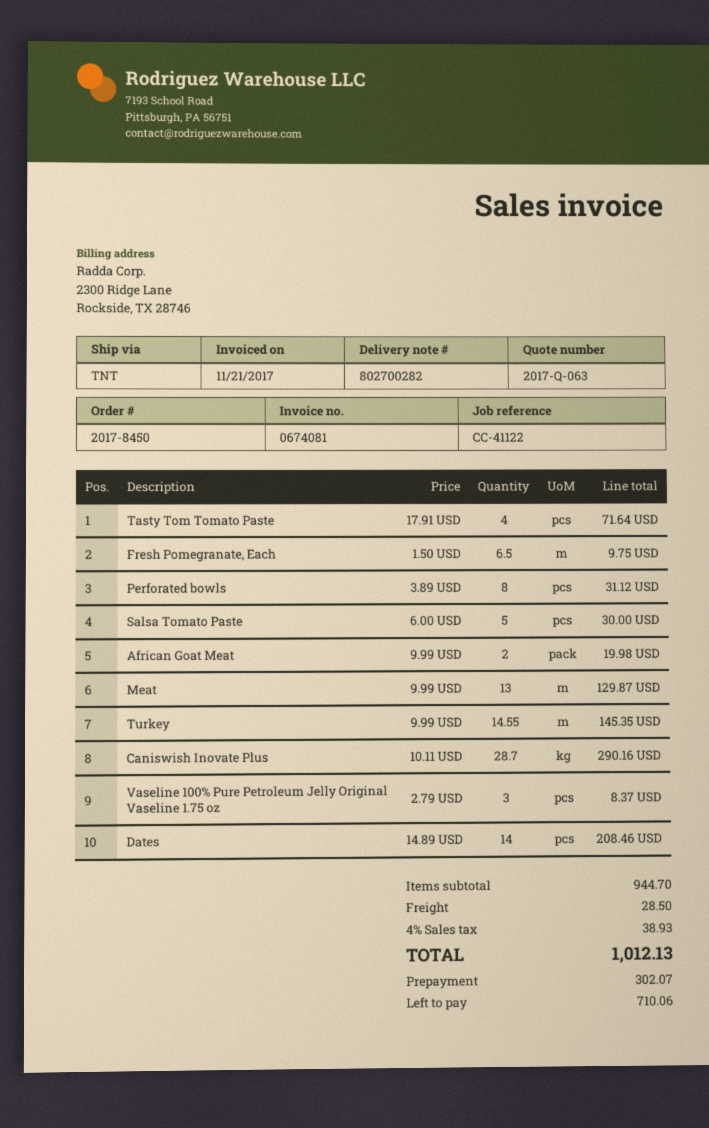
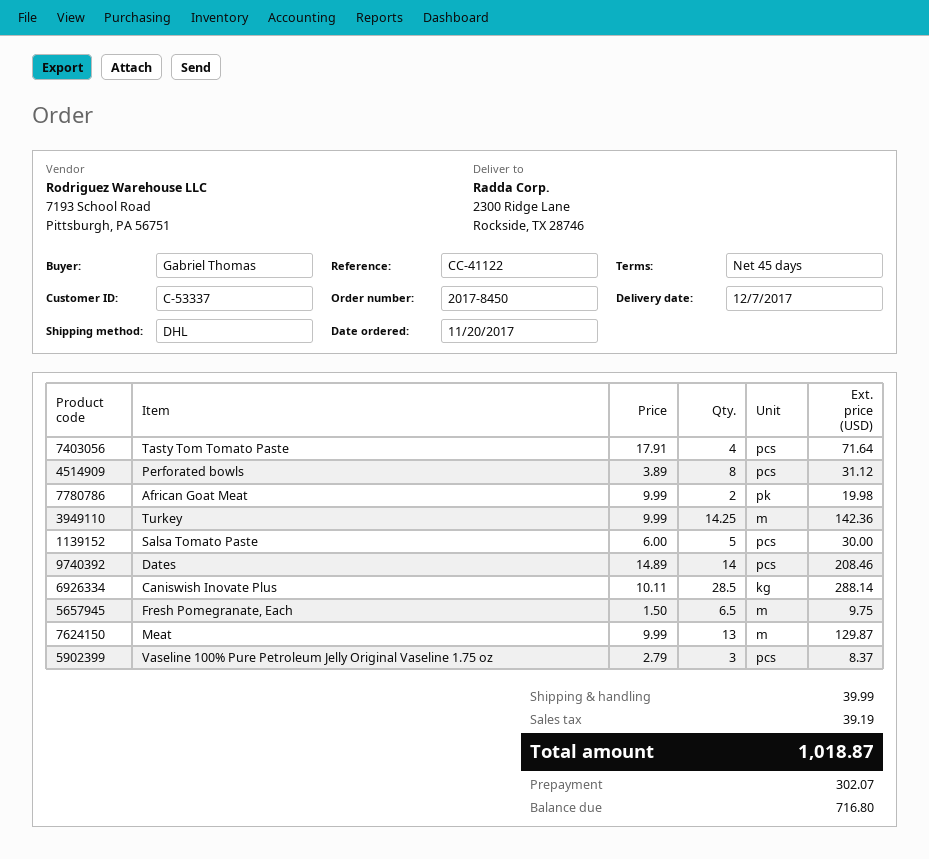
shipping method: TNT -> DHL
Turkey: 14.55 x 9.99 = 145.35 -> 14.25 x 9.99 = 142.36
Caniswish Inovate Plus: 28.7 x 10.11 = 290.16 -> 28.5 x 10.11 = 288.14
shipping: 28.50 -> 39.99
tax: 38.93 -> 39.19
total: 1012.13 -> 1018.87
balance: 710.06 -> 716.80

